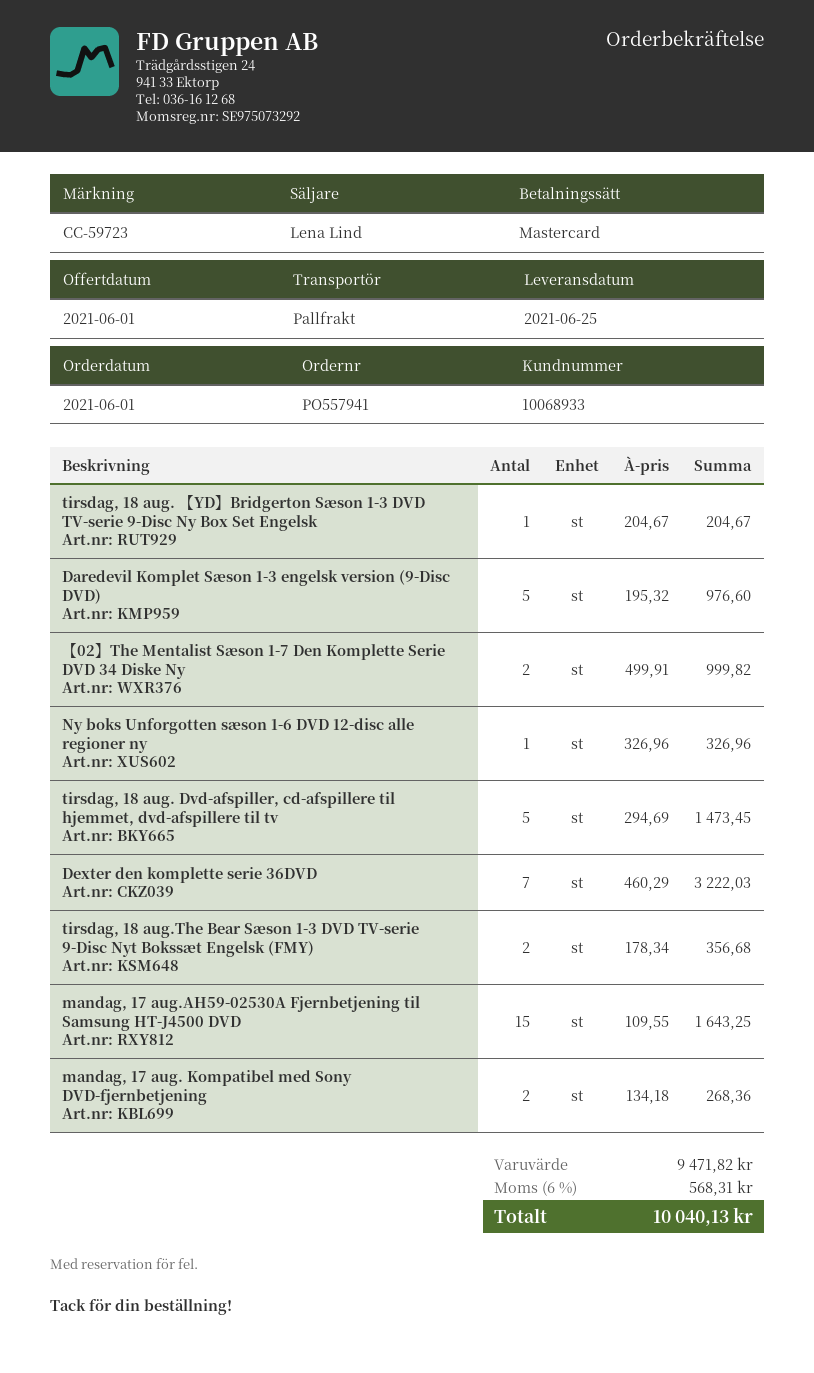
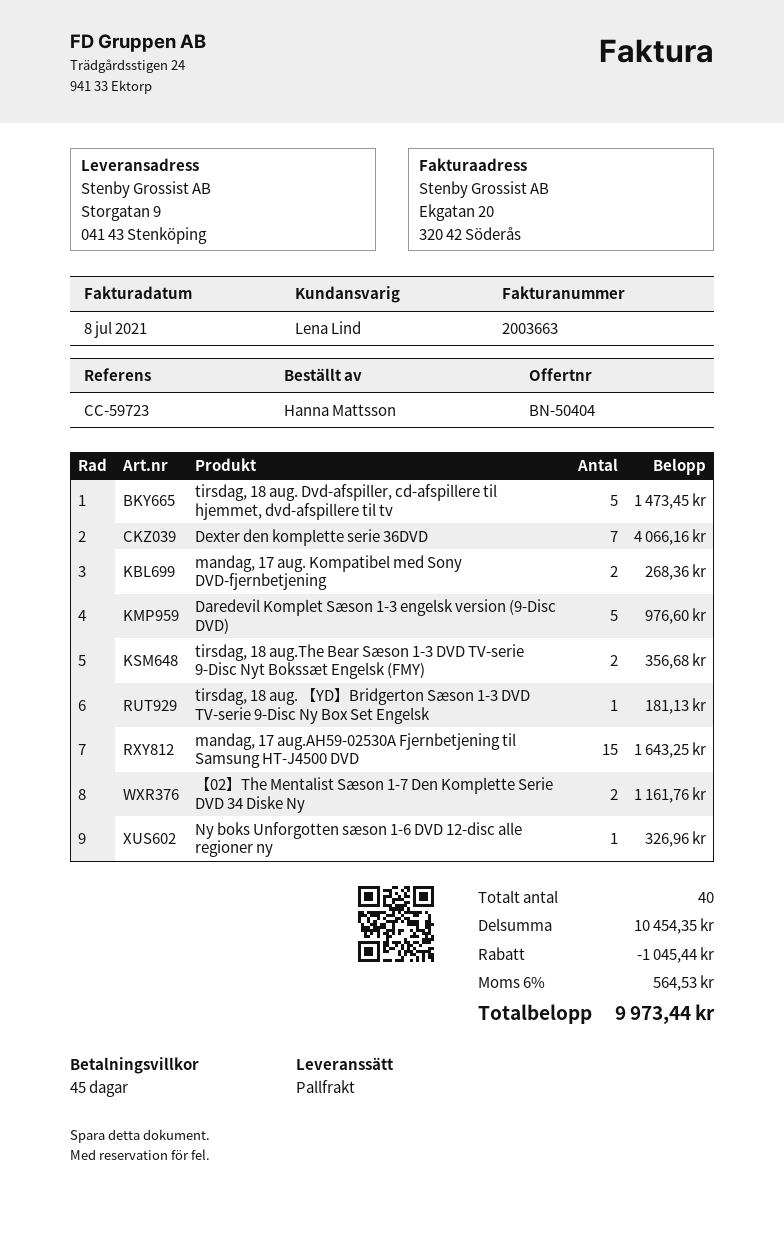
tirsdag, 18 aug. 【YD】Bridgerton Sæson 1-3 DVD TV-serie 9-Disc Ny Box Set Engelsk: 1 for 204.67 -> 1 for 181.13
【02】The Mentalist Sæson 1-7 Den Komplette Serie DVD 34 Diske Ny: 2 for 999.82 -> 2 for 1161.76
Dexter den komplette serie 36DVD: 7 for 3222.03 -> 7 for 4066.16
subtotal: 9471.82 -> 10454.35
discount: none -> 1045.44
tax: 6% = 568.31 -> 6% = 564.53
total: 10040.13 -> 9973.44

